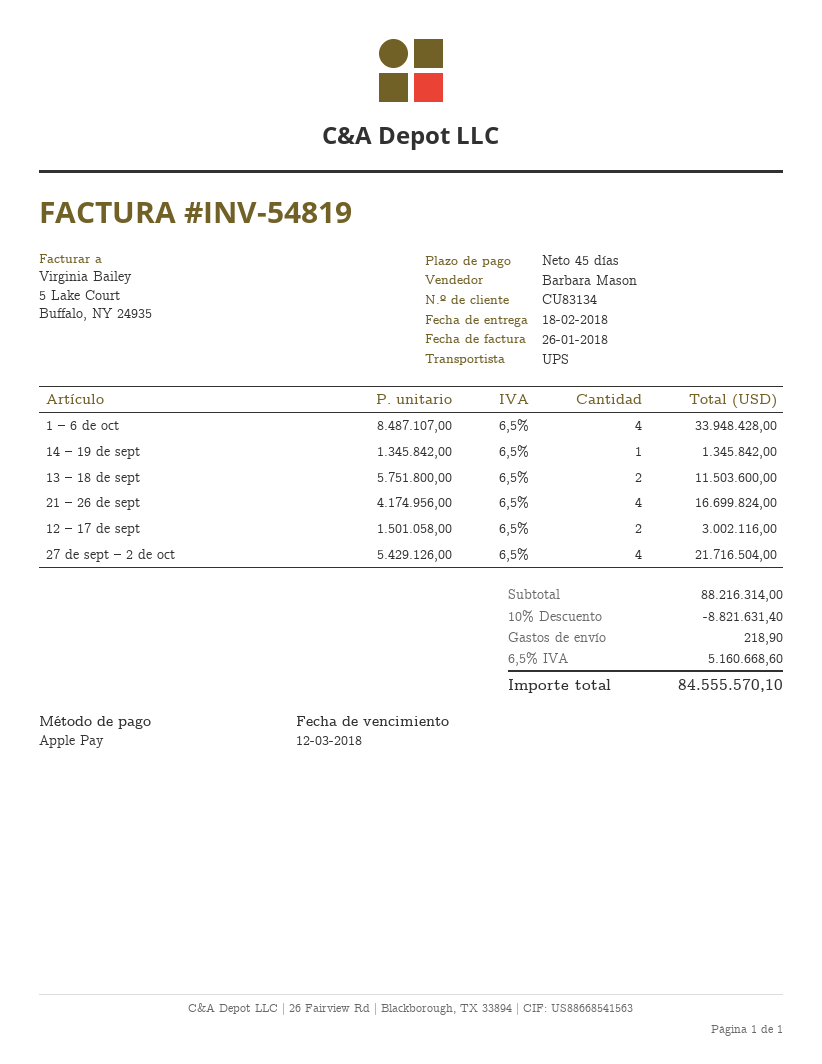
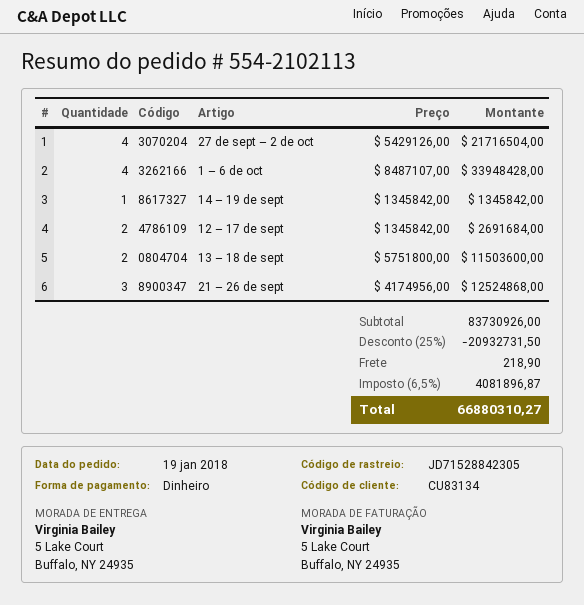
payment method: Apple Pay -> cash
21 – 26 de sept: 4 x 4174956.00 = 16699824.00 -> 3 x 4174956.00 = 12524868.00
12 – 17 de sept: 2 x 1501058.00 = 3002116.00 -> 2 x 1345842.00 = 2691684.00
subtotal: 88216314.00 -> 83730926.00
discount: 10% = 8821631.40 -> 25% = 20932731.50
tax: 6.5% = 5160668.60 -> 6.5% = 4081896.87
total: 84555570.10 -> 66880310.27

